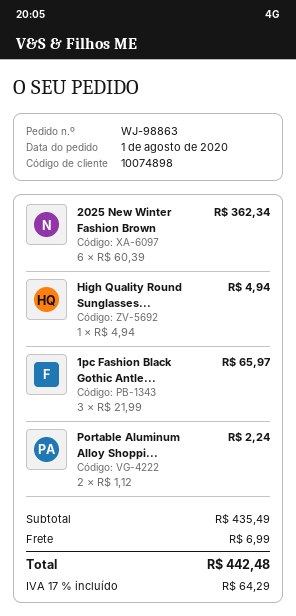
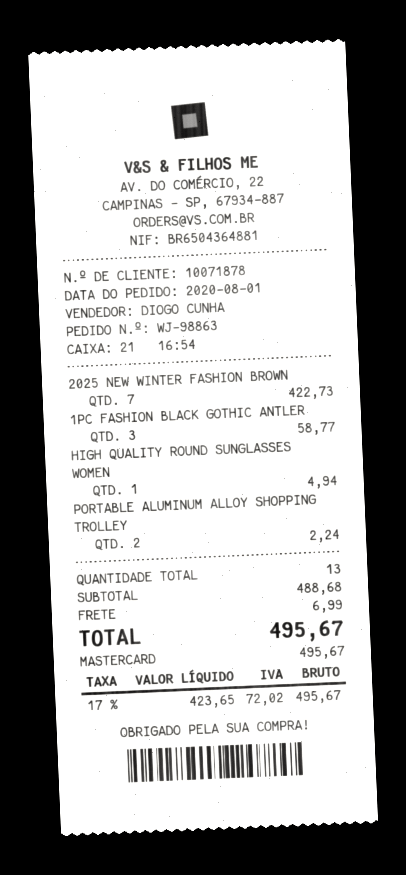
customer number: 10074898 -> 10071878
2025 New Winter Fashion Brown: 6 for 362.34 -> 7 for 422.73
1pc Fashion Black Gothic Antle...: 3 for 65.97 -> 3 for 58.77
subtotal: 435.49 -> 488.68
tax: 17% = 64.29 -> 17% = 72.02
total: 442.48 -> 495.67

